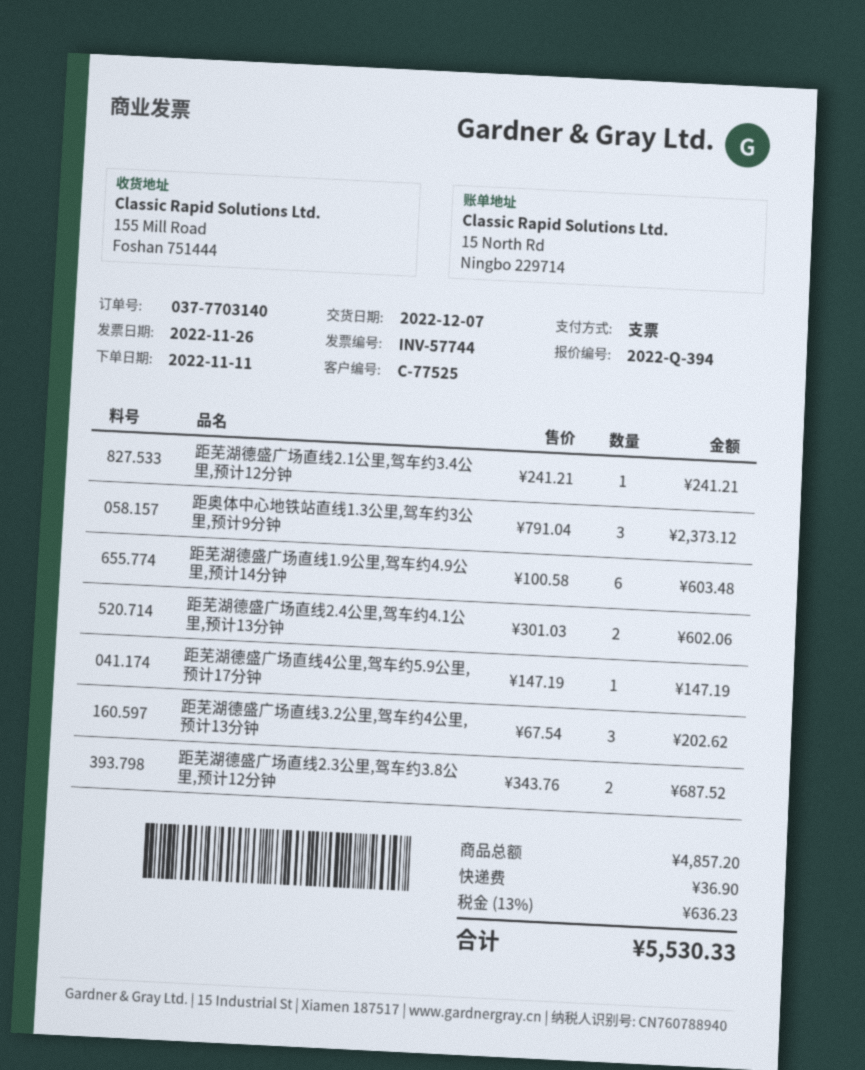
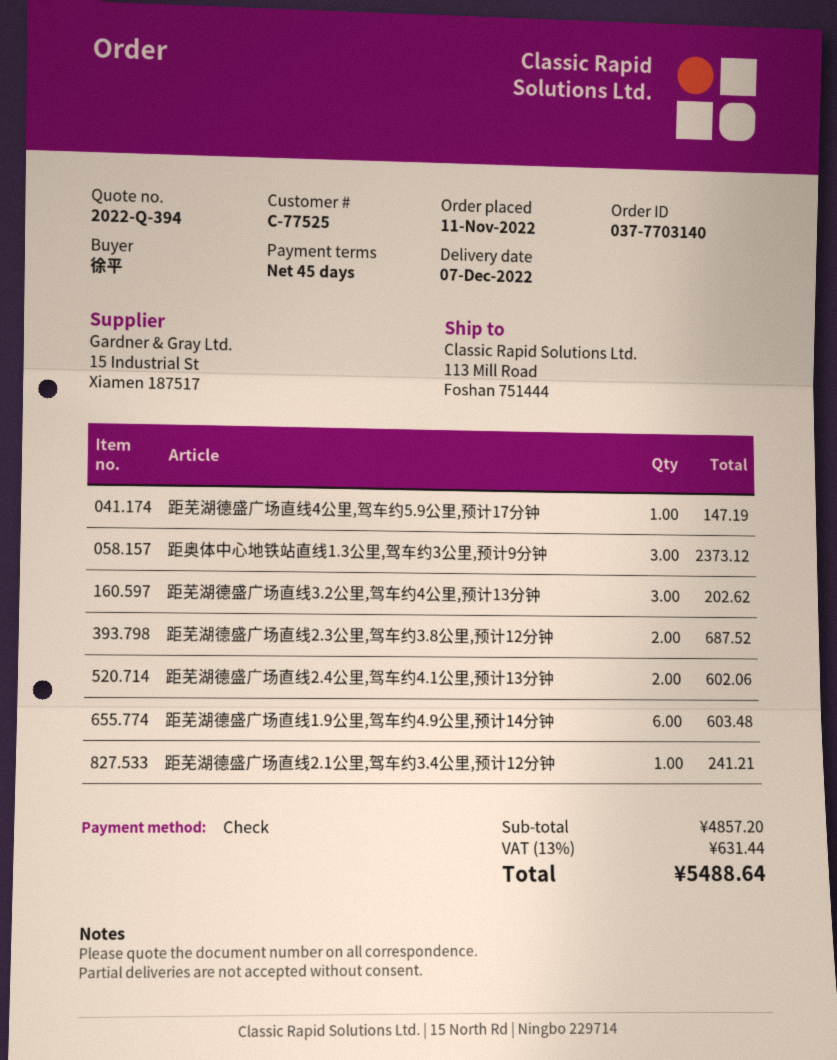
ship to: 155 Mill Road, Foshan 751444 -> 113 Mill Road, Foshan 751444
shipping: 36.90 -> none
tax: 13% = 636.23 -> 13% = 631.44
total: 5530.33 -> 5488.64

